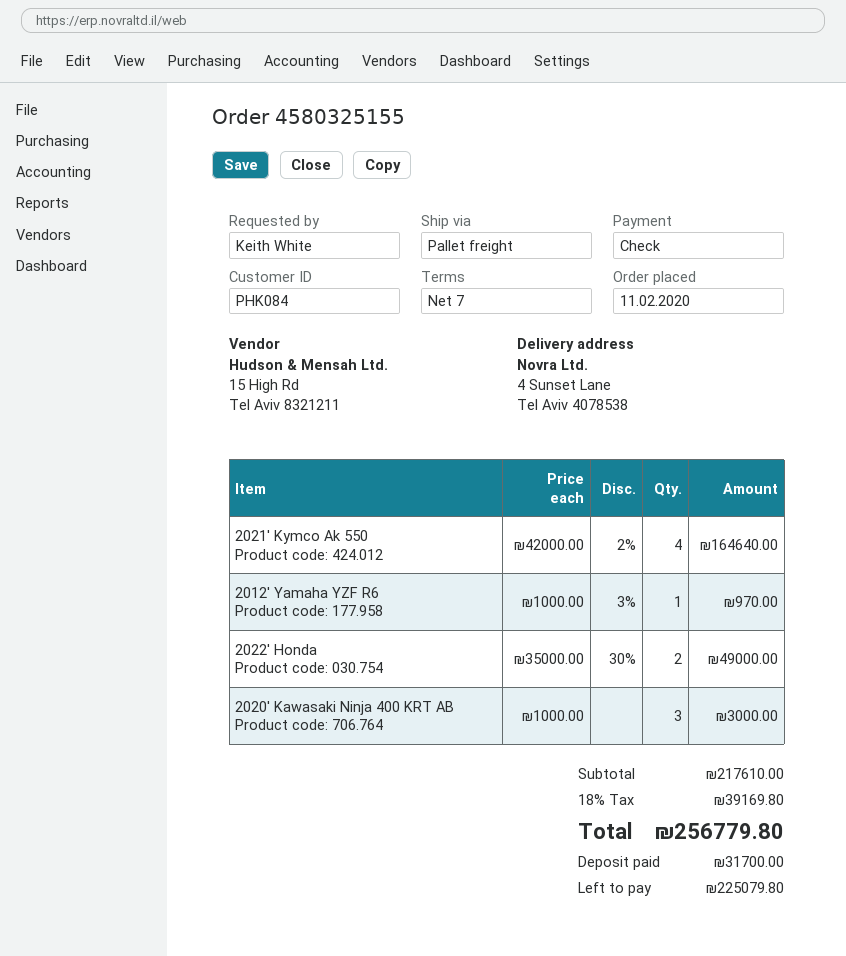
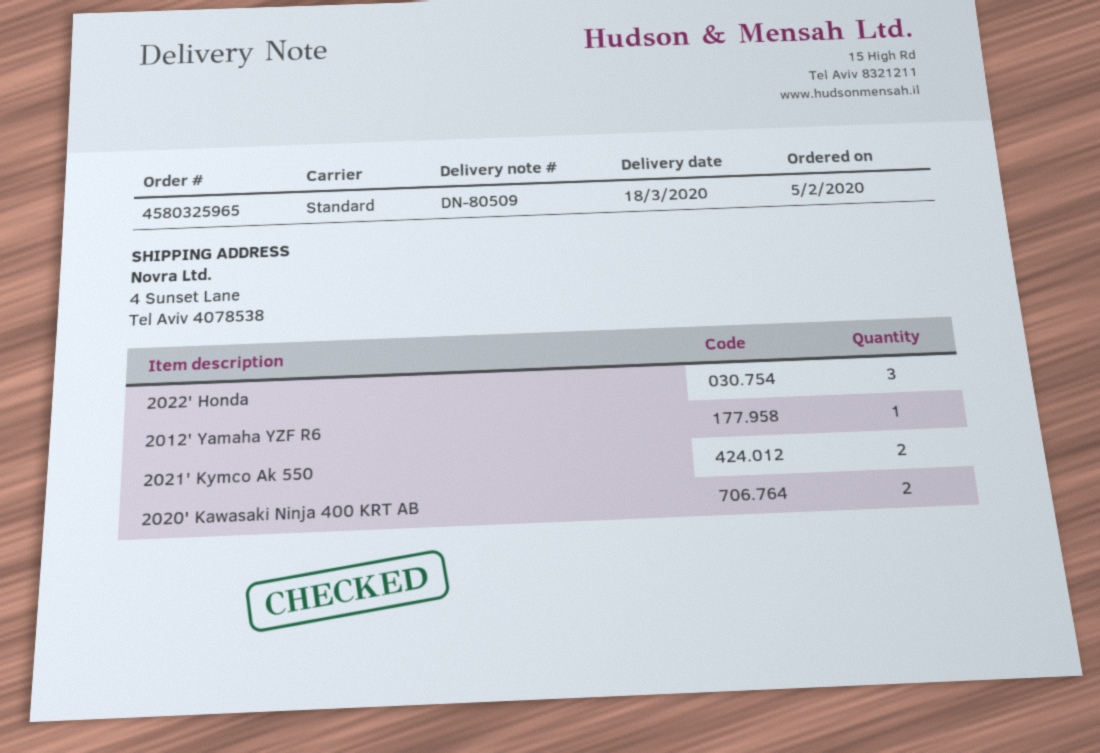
order number: 4580325155 -> 4580325965
order date: 2020-02-11 -> 2020-02-05
shipping method: pallet freight -> standard
2021' Kymco Ak 550: 4 -> 2
2022' Honda: 2 -> 3
2020' Kawasaki Ninja 400 KRT AB: 3 -> 2

